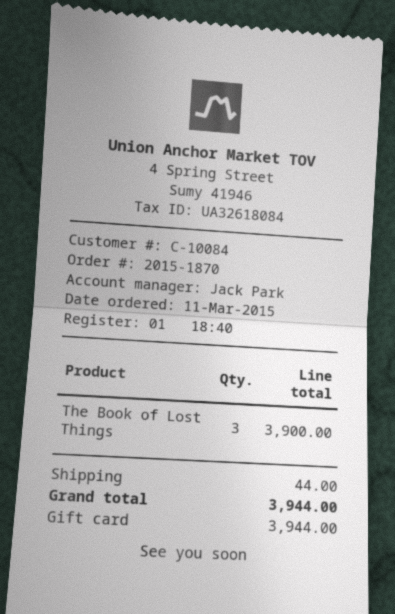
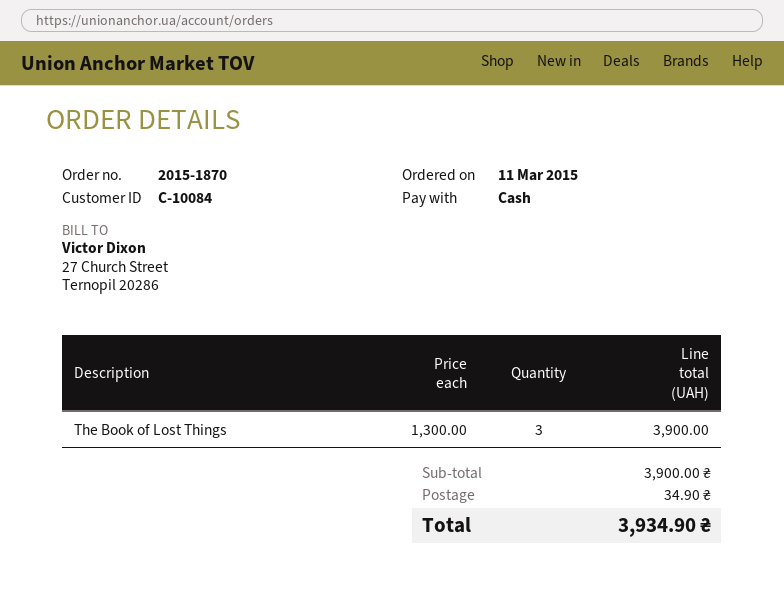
payment method: gift card -> cash
shipping: 44.00 -> 34.90
total: 3944.00 -> 3934.90

